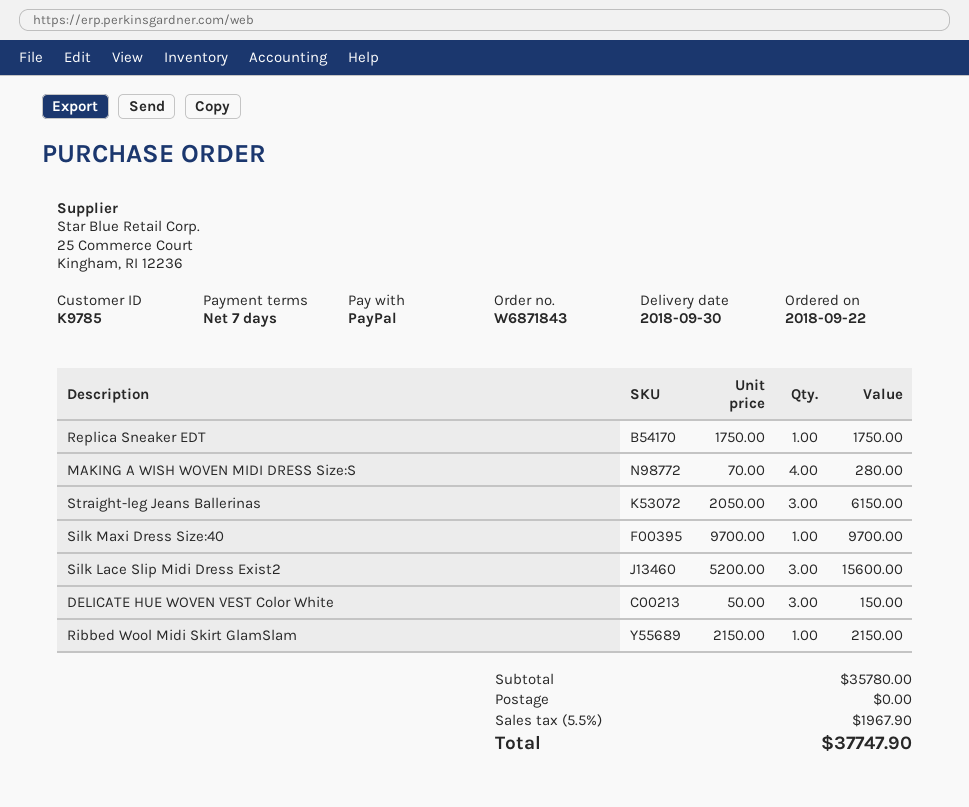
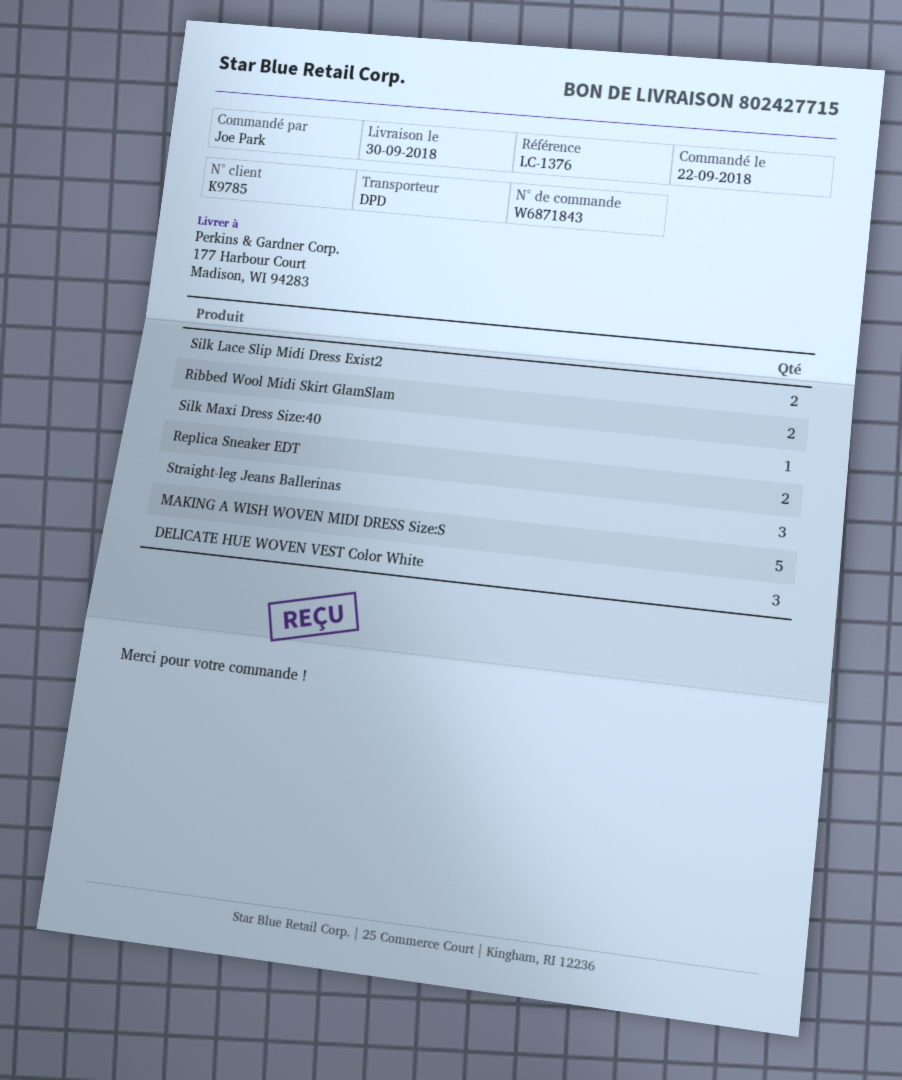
Replica Sneaker EDT: 1 -> 2
MAKING A WISH WOVEN MIDI DRESS Size:S: 4 -> 5
Silk Lace Slip Midi Dress Exist2: 3 -> 2
Ribbed Wool Midi Skirt GlamSlam: 1 -> 2

